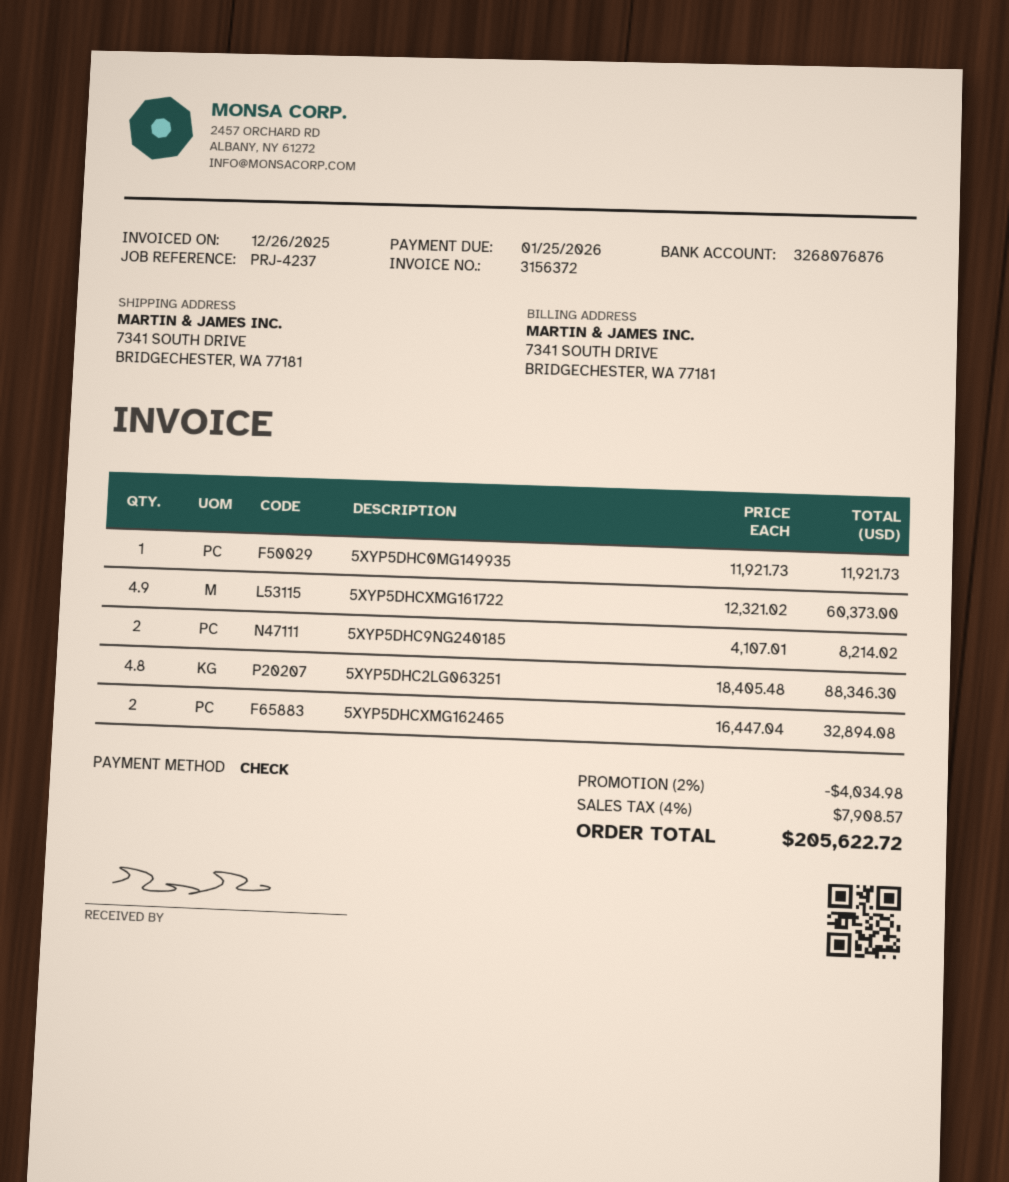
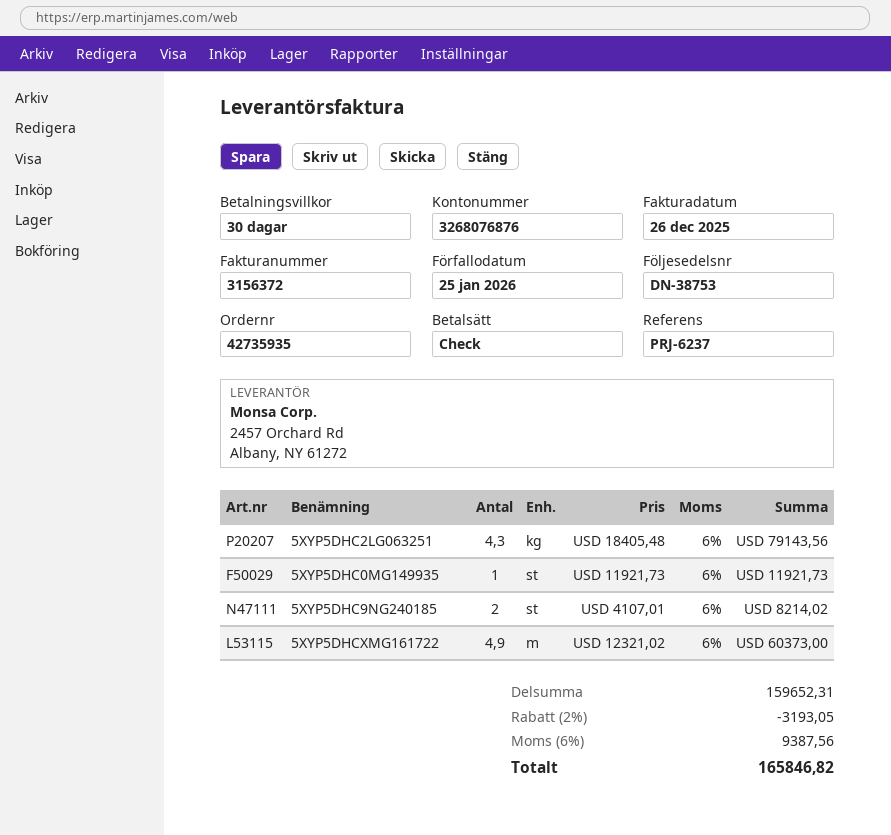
reference: PRJ-4237 -> PRJ-6237
5XYP5DHC2LG063251: 4.8 x 18405.48 = 88346.30 -> 4.3 x 18405.48 = 79143.56
5XYP5DHCXMG162465: 2 x 16447.04 = 32894.08 -> none
discount: 2% = 4034.98 -> 2% = 3193.05
tax: 4% = 7908.57 -> 6% = 9387.56
total: 205622.72 -> 165846.82

